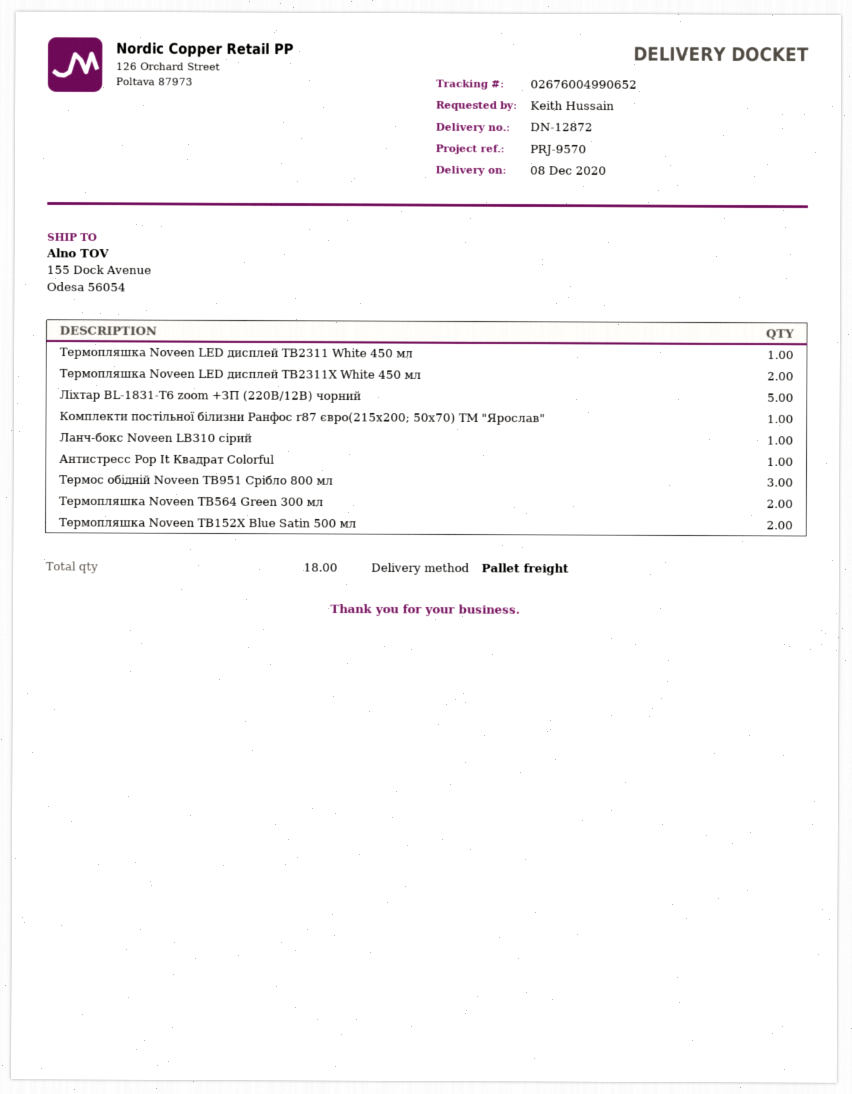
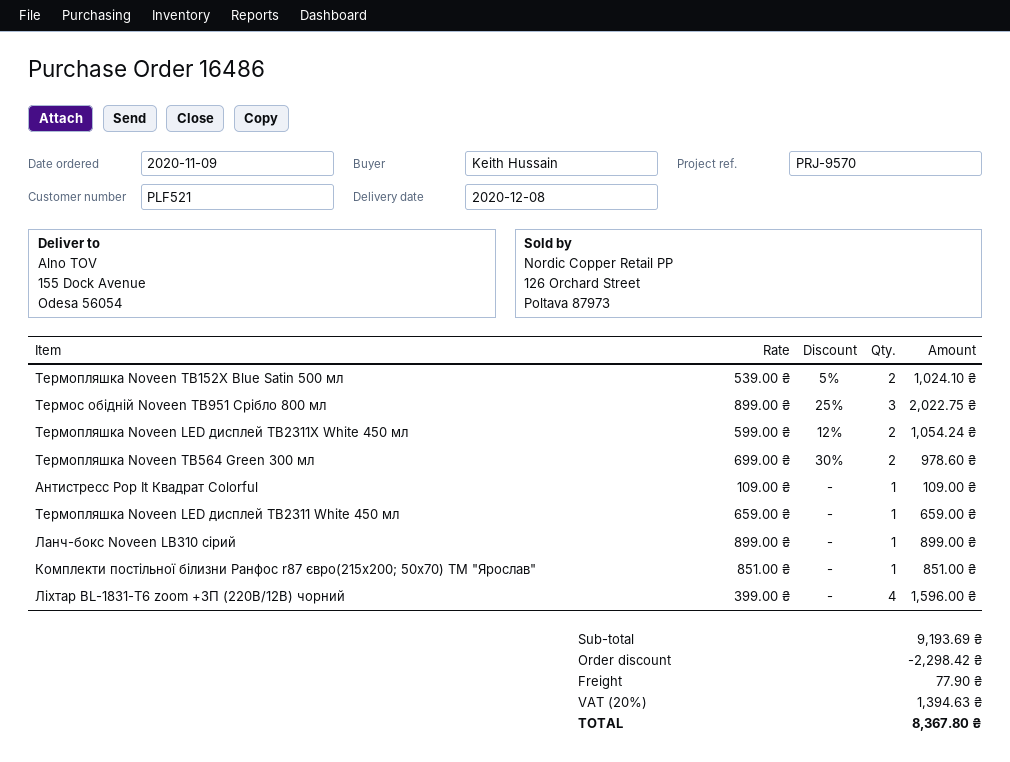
Ліхтар BL-1831-T6 zoom +ЗП (220В/12В) чорний: 5 -> 4

